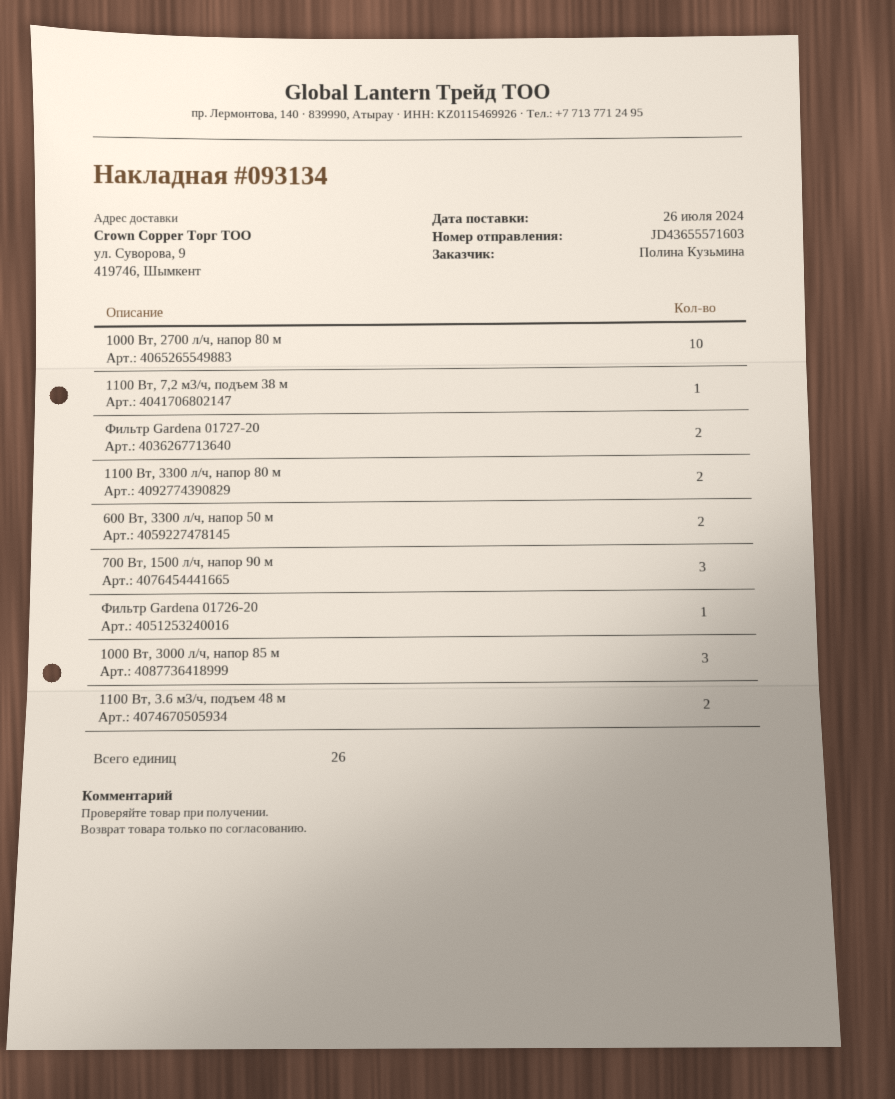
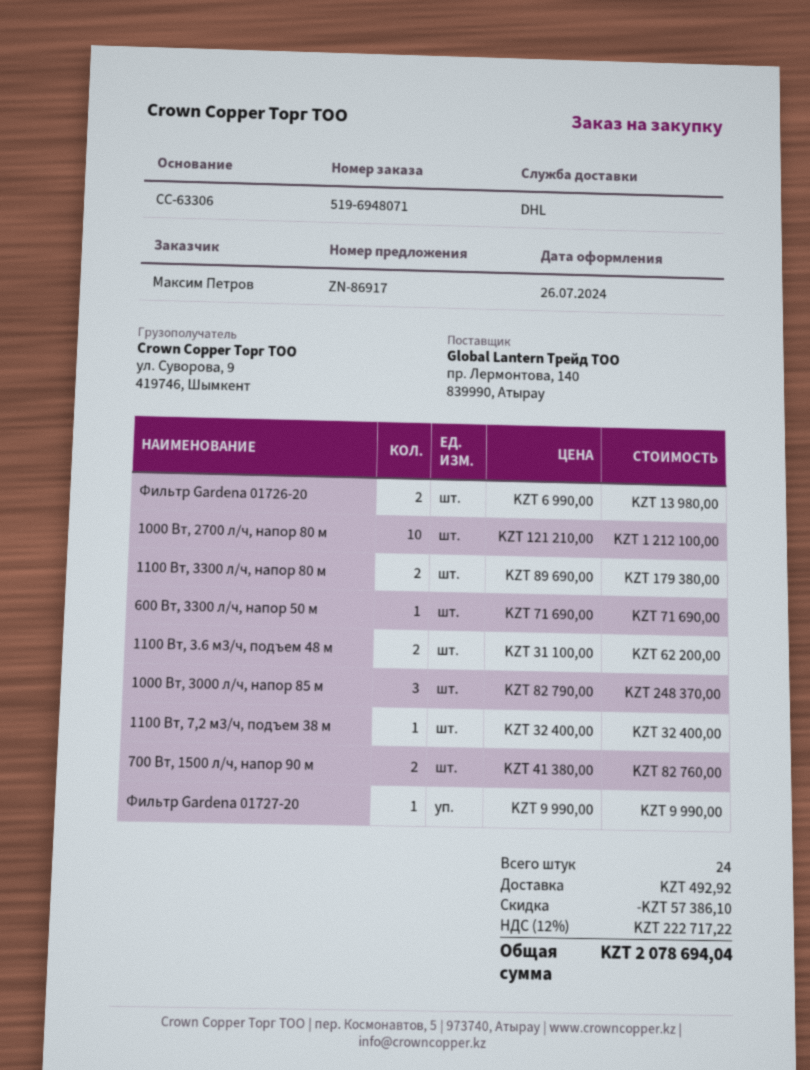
ordered by: Полина Кузьмина -> Максим Петров
Фильтр Gardena 01727-20: 2 -> 1
600 Вт, 3300 л/ч, напор 50 м: 2 -> 1
700 Вт, 1500 л/ч, напор 90 м: 3 -> 2
Фильтр Gardena 01726-20: 1 -> 2
total quantity: 26 -> 24

